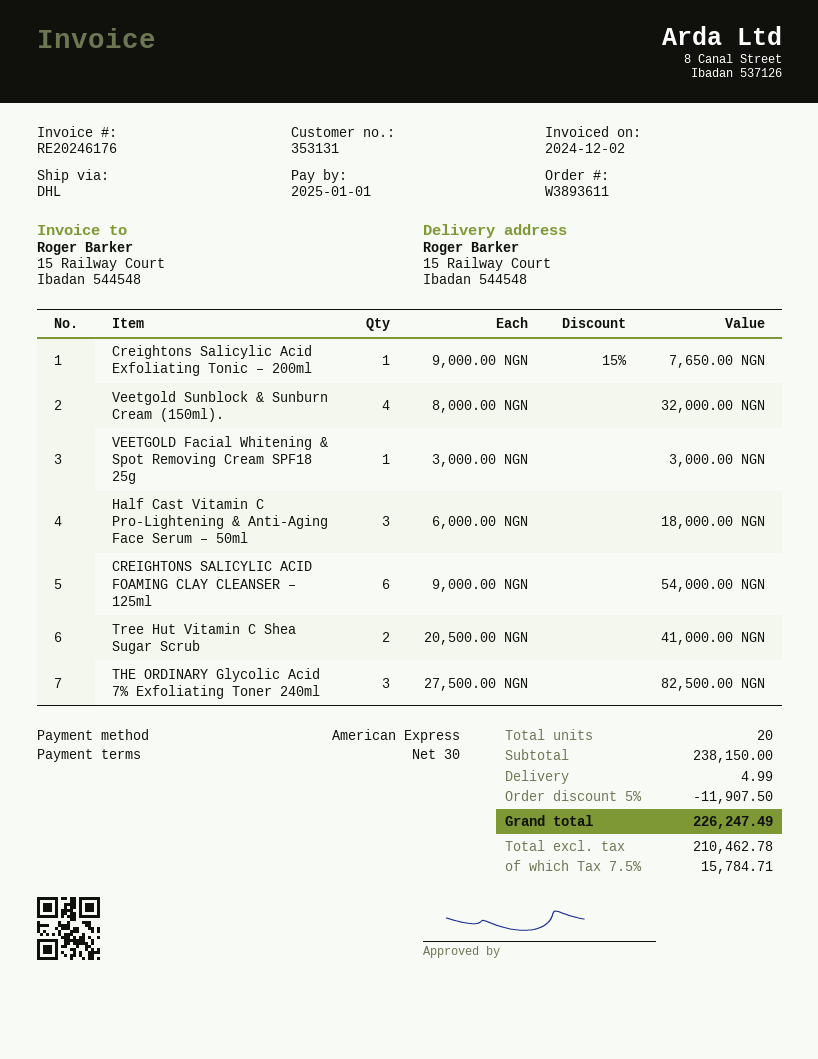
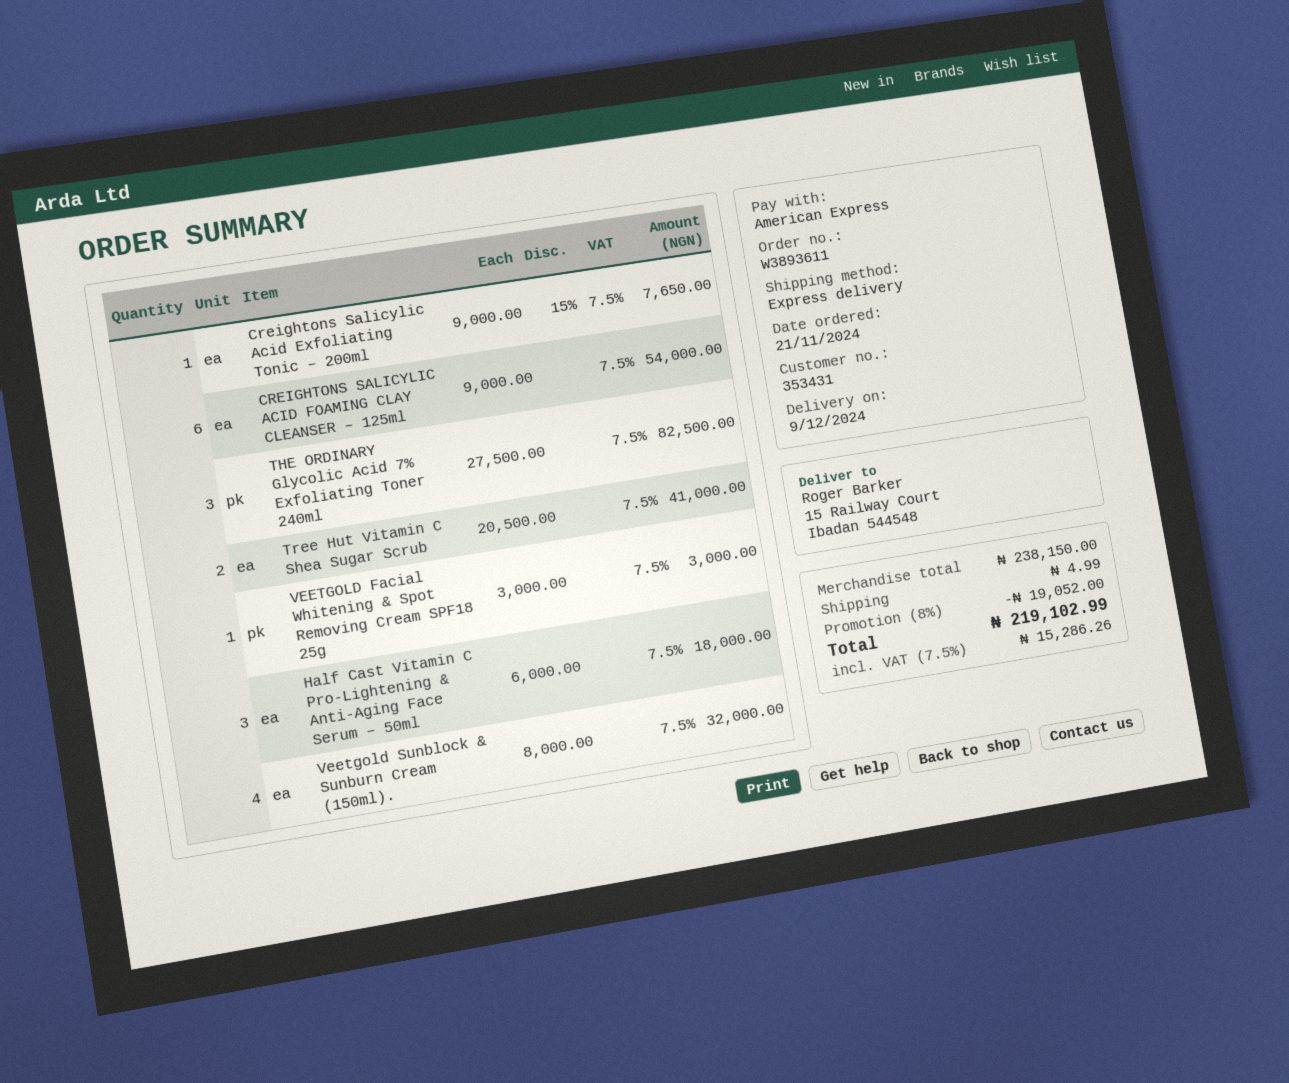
customer number: 353131 -> 353431
shipping method: DHL -> express
discount: 5% = 11907.50 -> 8% = 19052.00
tax: 7.5% = 15784.71 -> 7.5% = 15286.26
total: 226247.49 -> 219102.99

